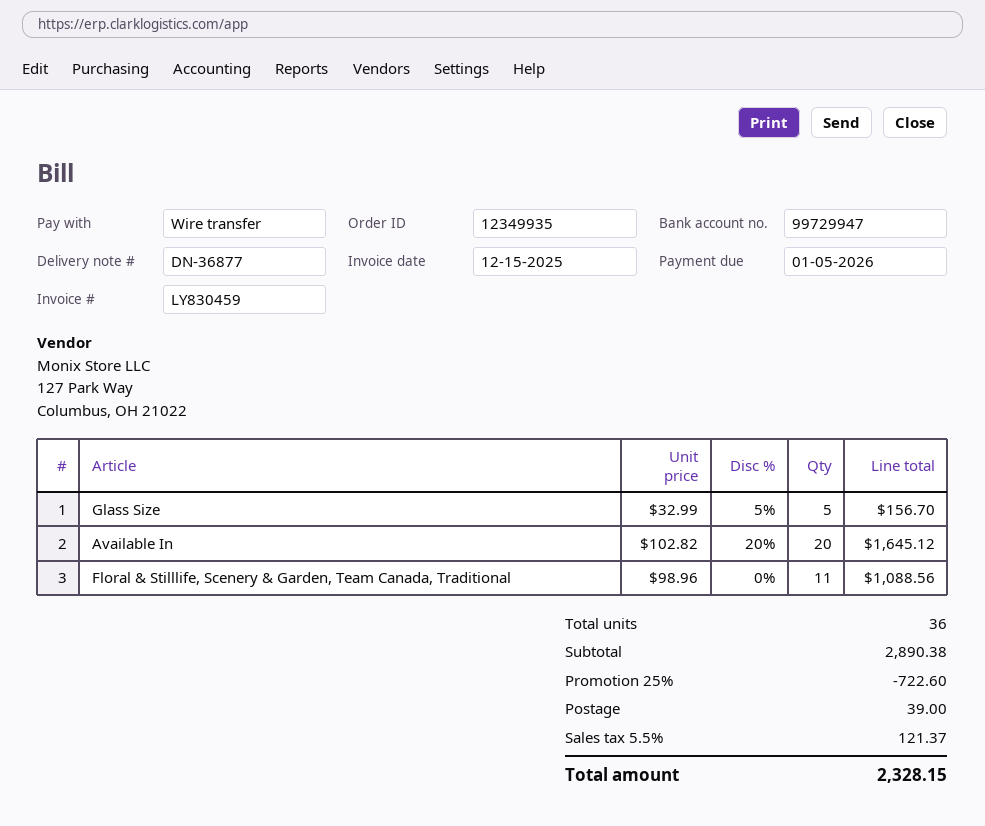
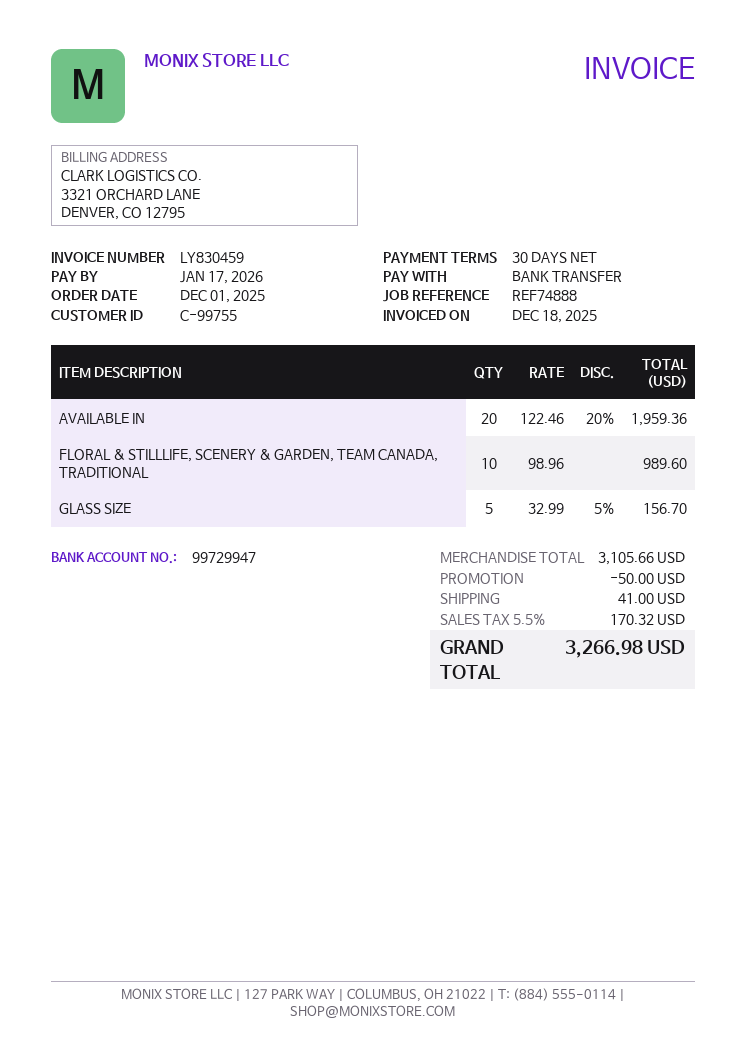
invoice date: 2025-12-15 -> 2025-12-18
due date: 2026-01-05 -> 2026-01-17
Available In: 20 x 102.82 - 20% = 1645.12 -> 20 x 122.46 - 20% = 1959.36
Floral & Stilllife, Scenery & Garden, Team Canada, Traditional: 11 x 98.96 = 1088.56 -> 10 x 98.96 = 989.60
subtotal: 2890.38 -> 3105.66
discount: 722.60 -> 50.00
shipping: 39.00 -> 41.00
tax: 5.5% = 121.37 -> 5.5% = 170.32
total: 2328.15 -> 3266.98

